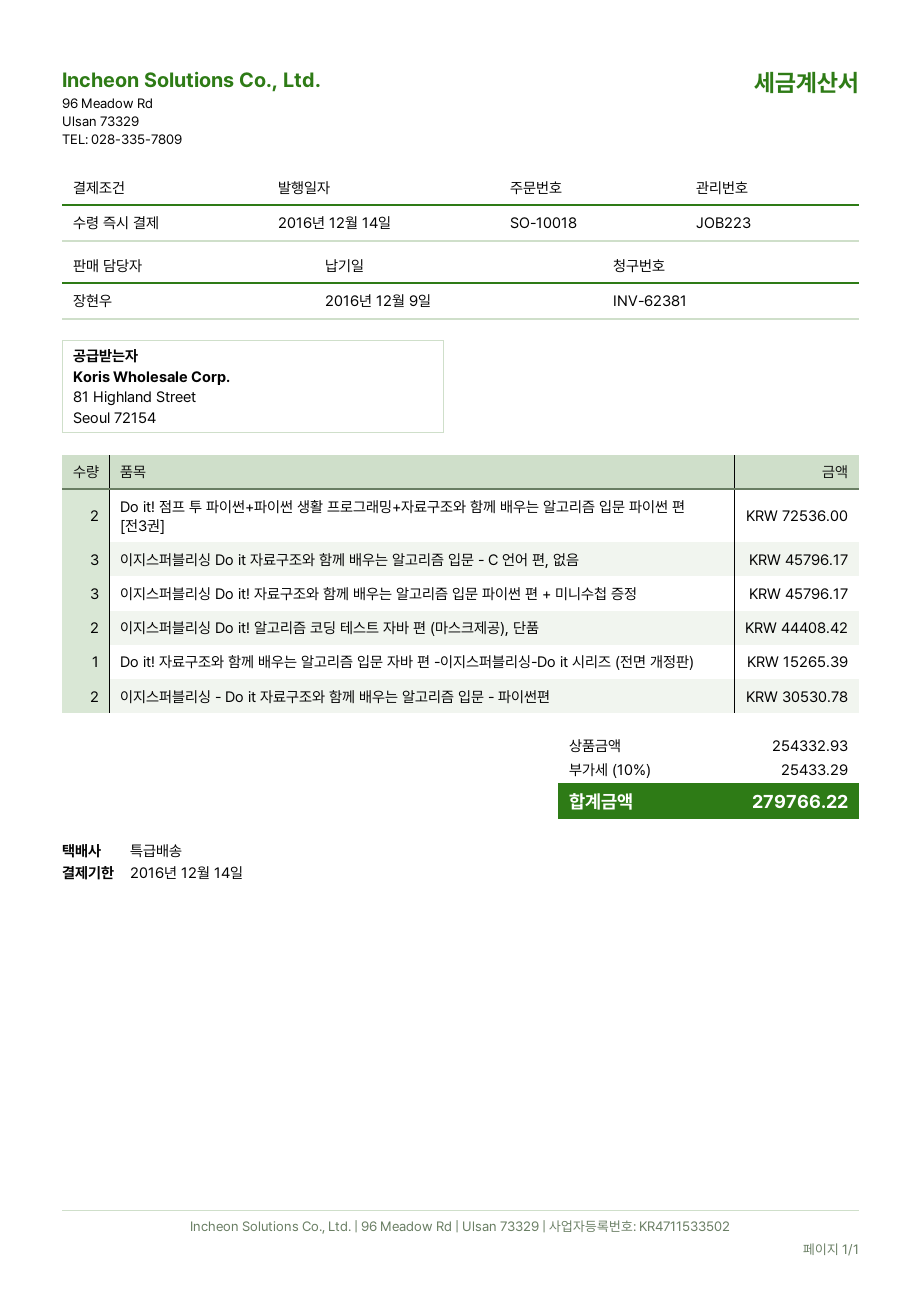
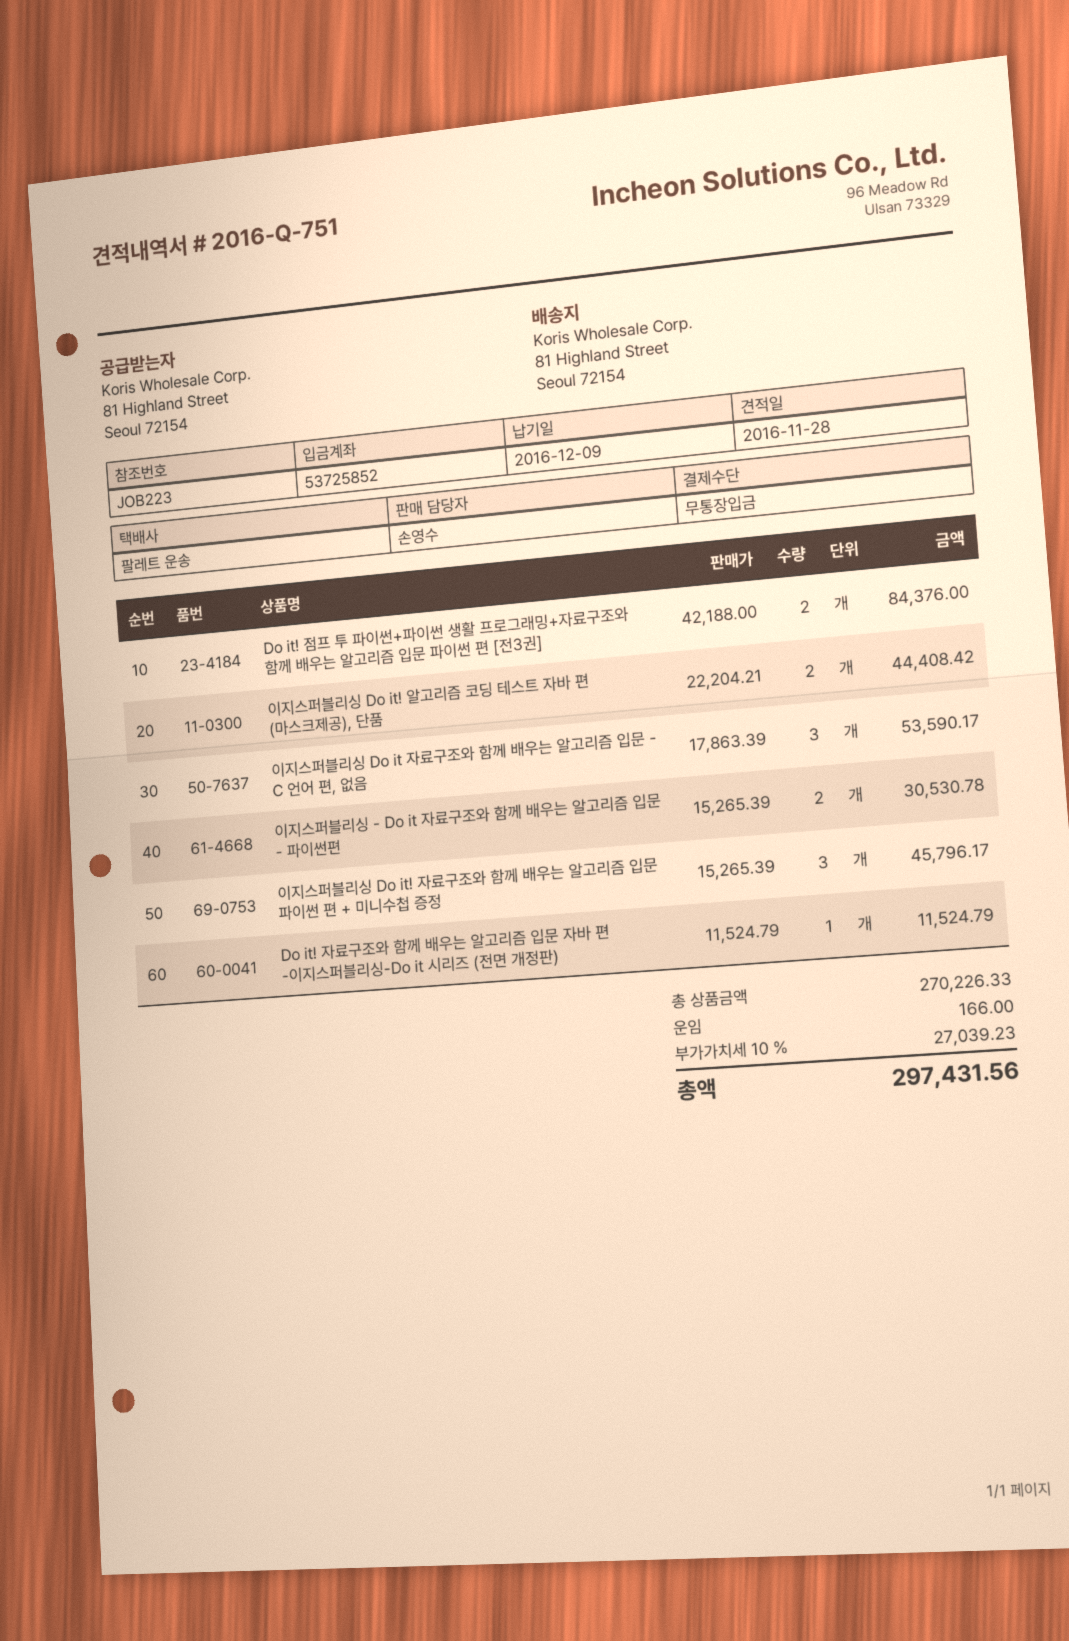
sales rep: 장현우 -> 손영수
shipping method: express -> pallet freight
Do it! 점프 투 파이썬+파이썬 생활 프로그래밍+자료구조와 함께 배우는 알고리즘 입문 파이썬 편 [전3권]: 2 for 72536.00 -> 2 for 84376.00
이지스퍼블리싱 Do it 자료구조와 함께 배우는 알고리즘 입문 - C 언어 편, 없음: 3 for 45796.17 -> 3 for 53590.17
Do it! 자료구조와 함께 배우는 알고리즘 입문 자바 편 -이지스퍼블리싱-Do it 시리즈 (전면 개정판): 1 for 15265.39 -> 1 for 11524.79
subtotal: 254332.93 -> 270226.33
shipping: none -> 166.00
tax: 10% = 25433.29 -> 10% = 27039.23
total: 279766.22 -> 297431.56

